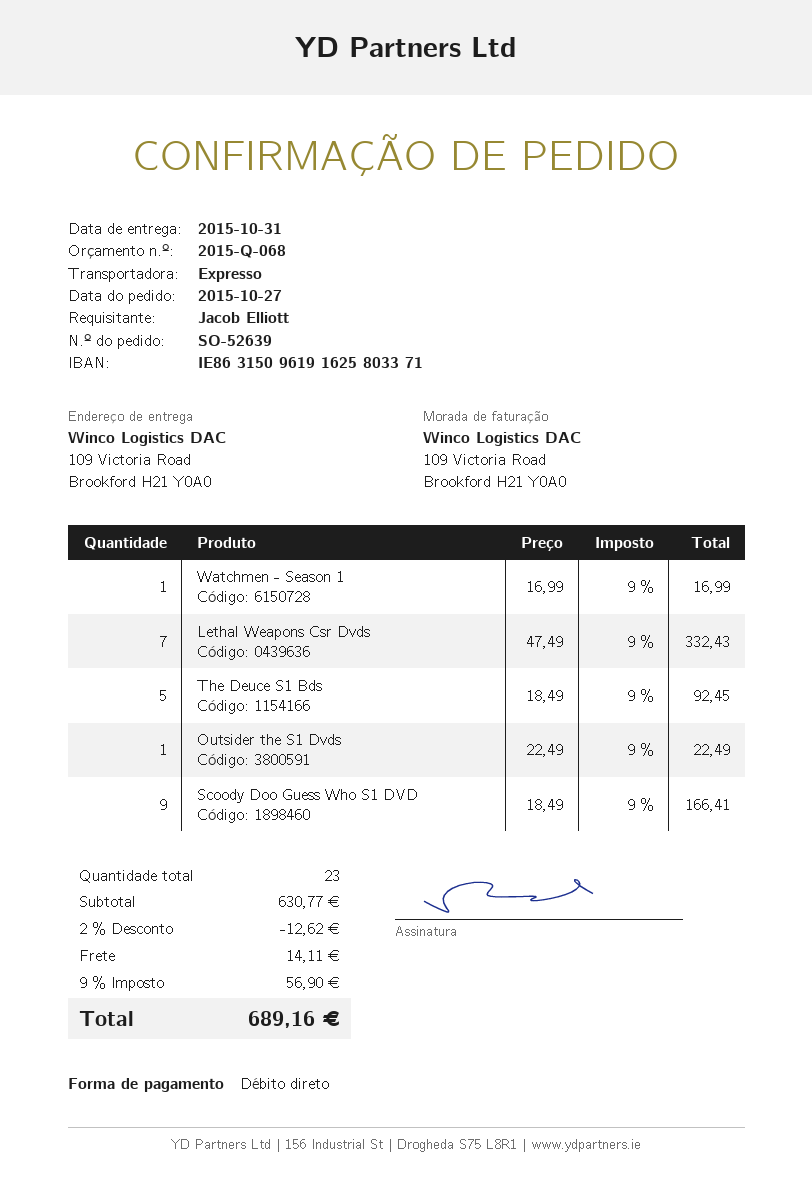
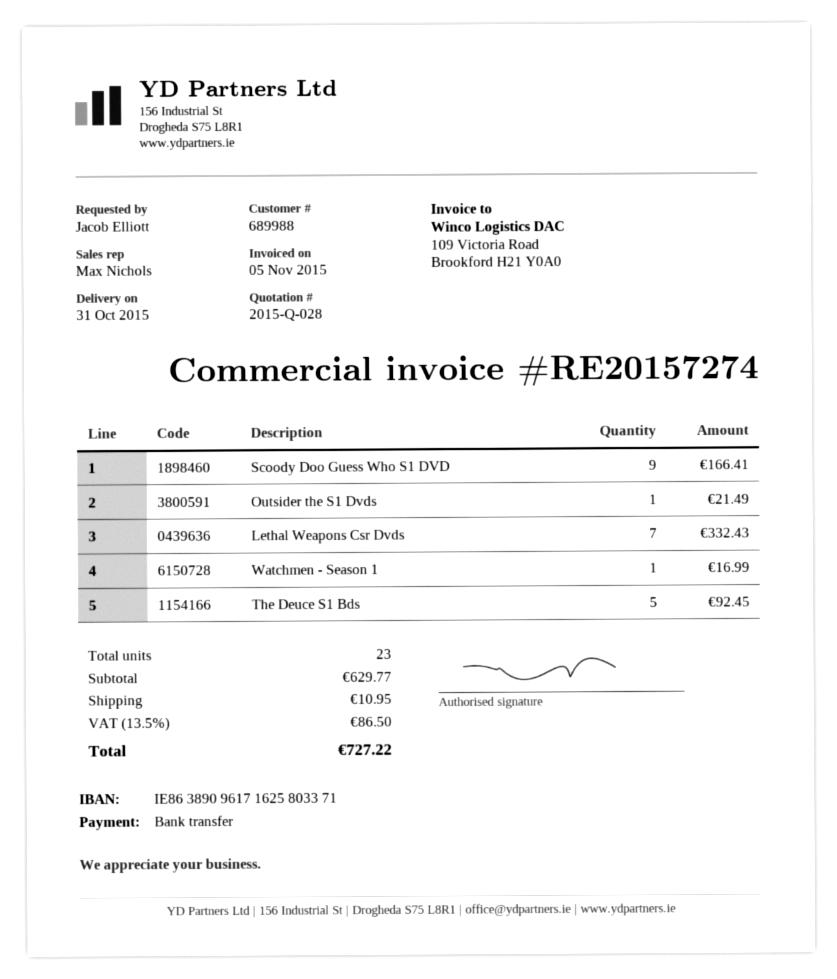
quote number: 2015-Q-068 -> 2015-Q-028
payment method: direct debit -> bank transfer
bank account: IE86315096191625803371 -> IE86389096171625803371
Outsider the S1 Dvds: 1 for 22.49 -> 1 for 21.49
subtotal: 630.77 -> 629.77
discount: 2% = 12.62 -> none
shipping: 14.11 -> 10.95
tax: 9% = 56.90 -> 13.5% = 86.50
total: 689.16 -> 727.22

